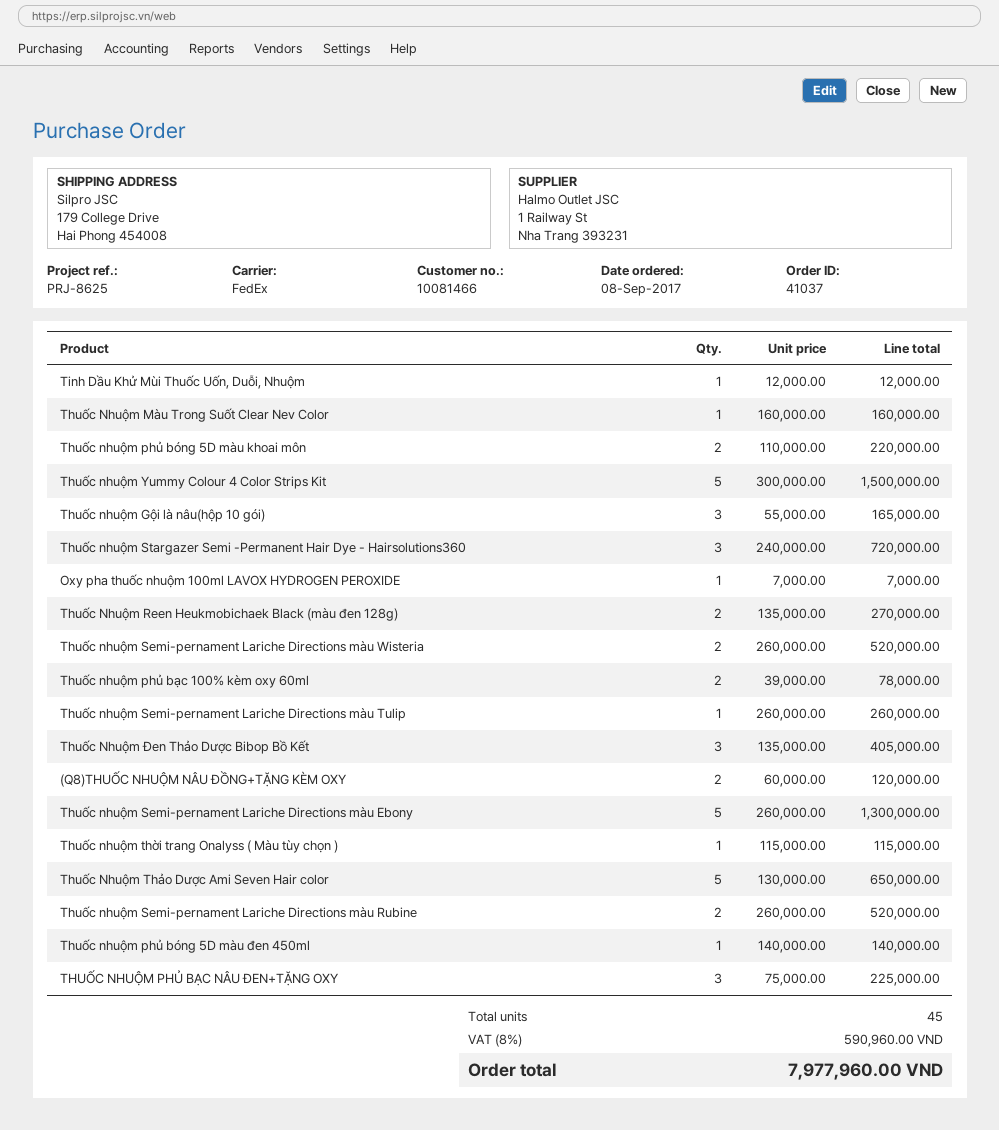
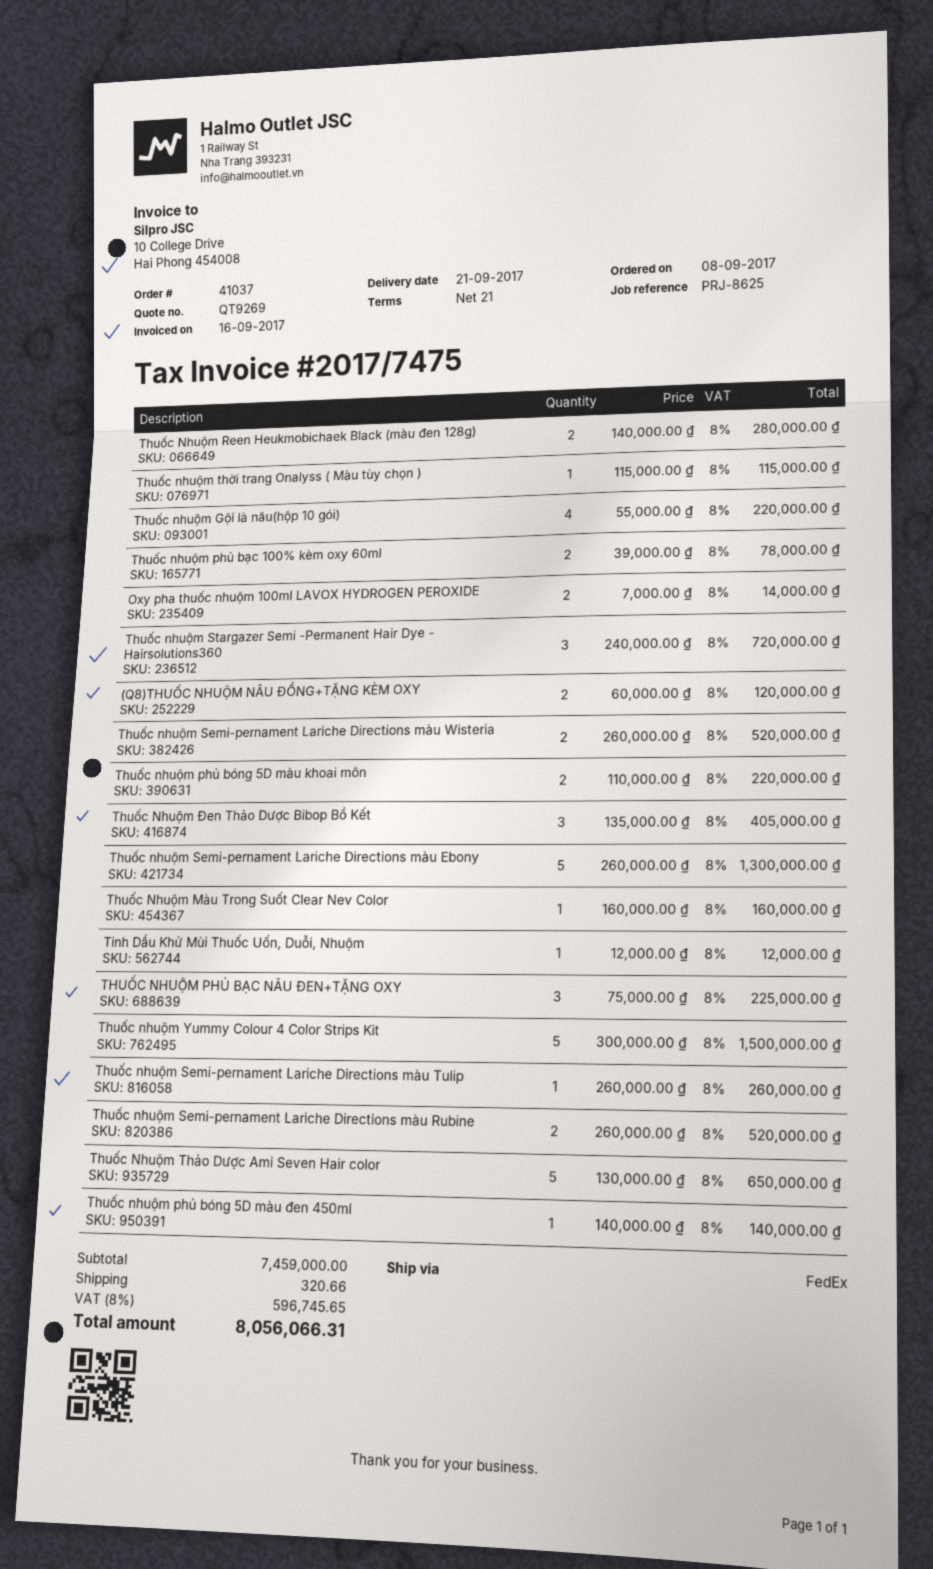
Thuốc nhuộm Gội là nâu(hộp 10 gói): 3 x 55000.00 = 165000.00 -> 4 x 55000.00 = 220000.00
Oxy pha thuốc nhuộm 100ml LAVOX HYDROGEN PEROXIDE: 1 x 7000.00 = 7000.00 -> 2 x 7000.00 = 14000.00
Thuốc Nhuộm Reen Heukmobichaek Black (màu đen 128g): 2 x 135000.00 = 270000.00 -> 2 x 140000.00 = 280000.00
shipping: none -> 320.66
tax: 8% = 590960.00 -> 8% = 596745.65
total: 7977960.00 -> 8056066.31

